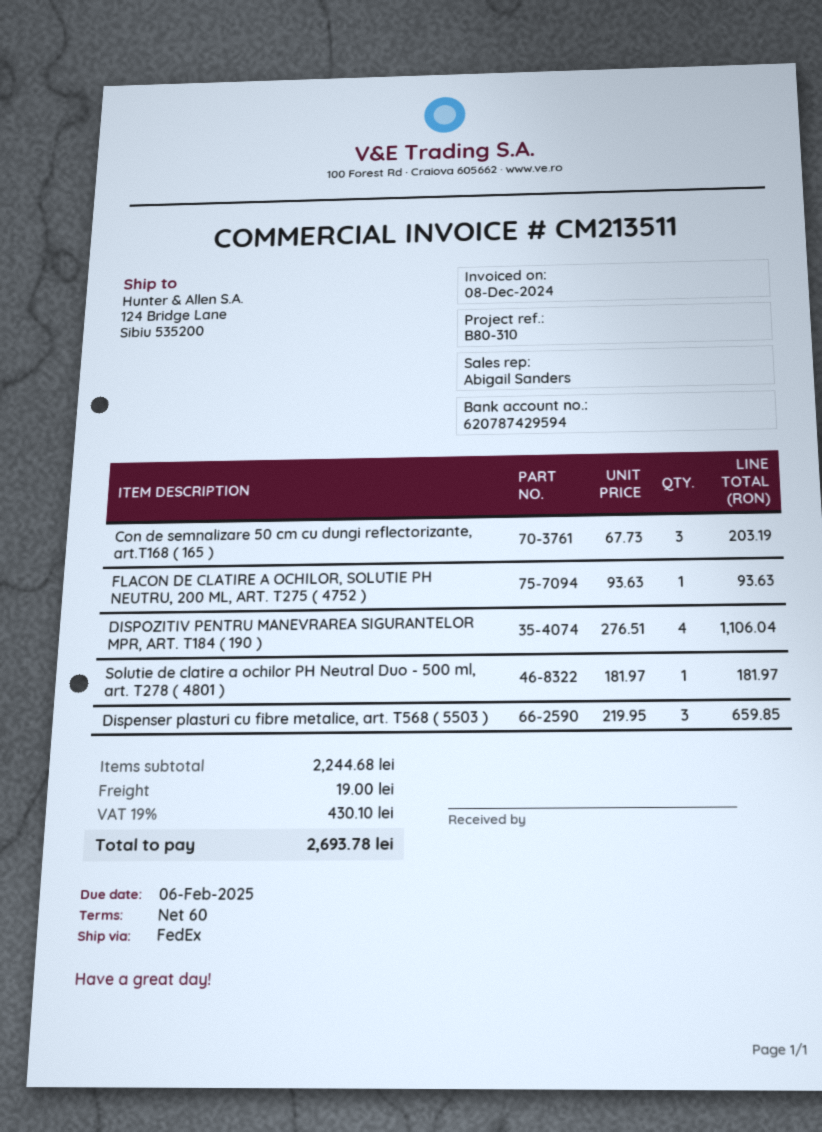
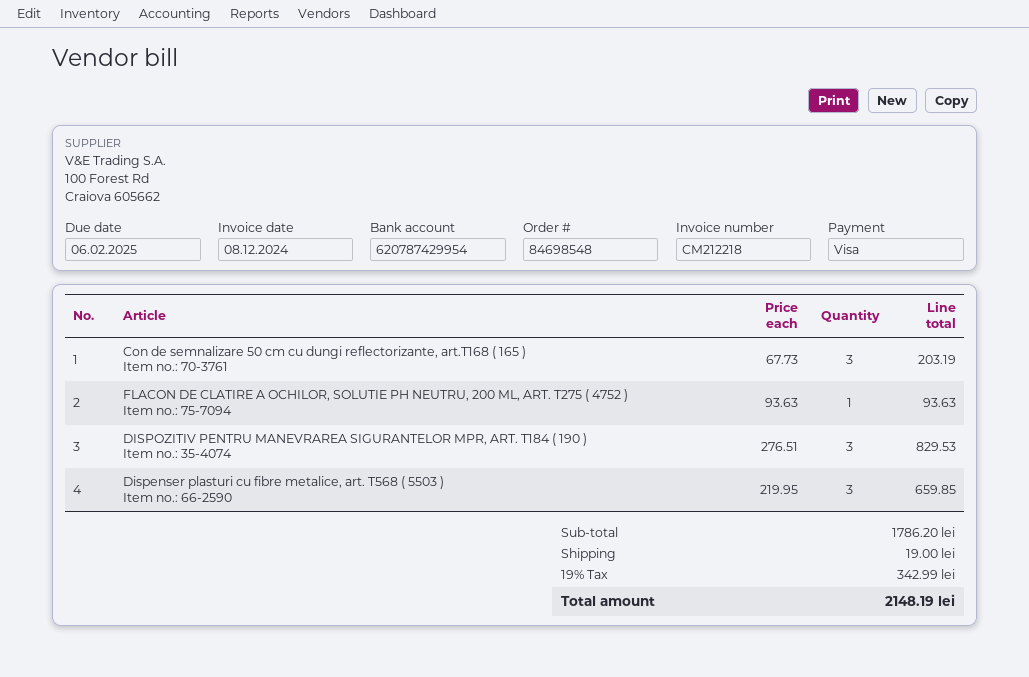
invoice number: CM213511 -> CM212218
bank account: 620787429594 -> 620787429954
DISPOZITIV PENTRU MANEVRAREA SIGURANTELOR MPR, ART. T184 ( 190 ): 4 x 276.51 = 1106.04 -> 3 x 276.51 = 829.53
Solutie de clatire a ochilor PH Neutral Duo - 500 ml, art. T278 ( 4801 ): 1 x 181.97 = 181.97 -> none
subtotal: 2244.68 -> 1786.20
tax: 19% = 430.10 -> 19% = 342.99
total: 2693.78 -> 2148.19

